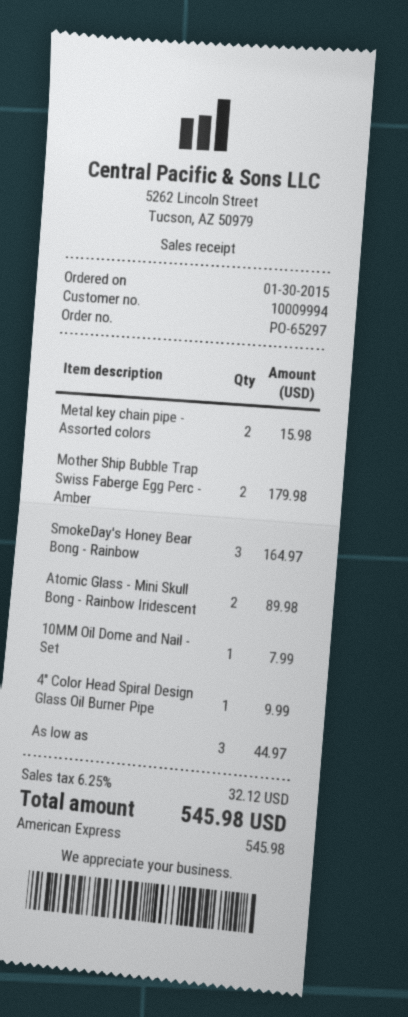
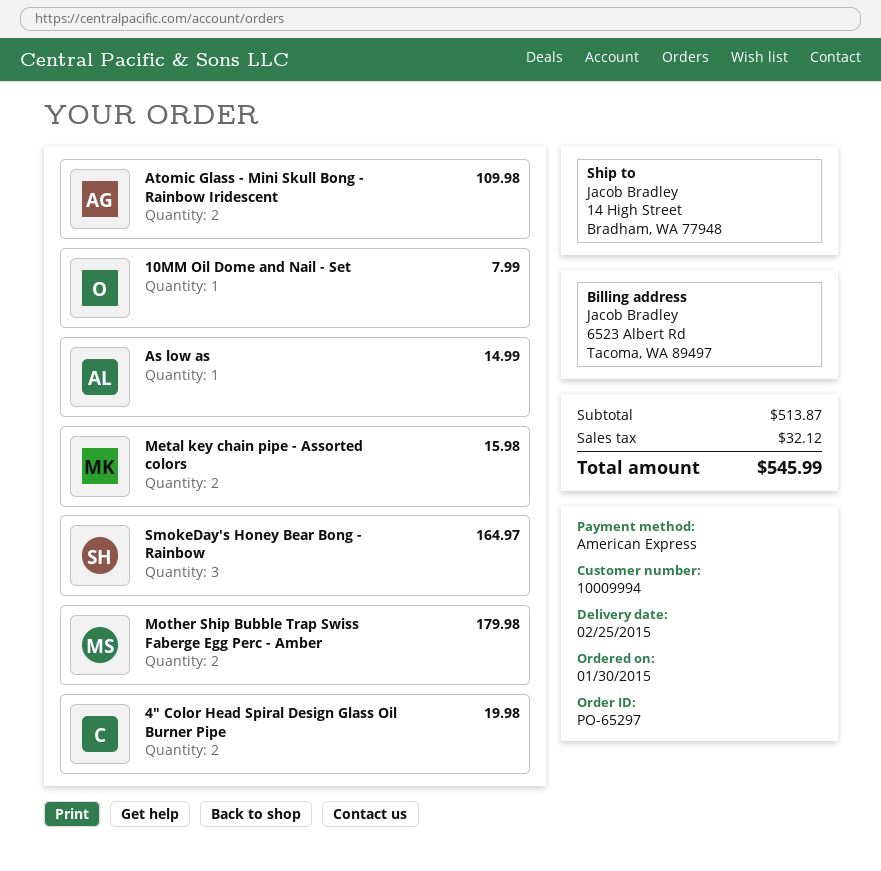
Atomic Glass - Mini Skull Bong - Rainbow Iridescent: 2 for 89.98 -> 2 for 109.98
4" Color Head Spiral Design Glass Oil Burner Pipe: 1 for 9.99 -> 2 for 19.98
As low as: 3 for 44.97 -> 1 for 14.99
total: 545.98 -> 545.99

